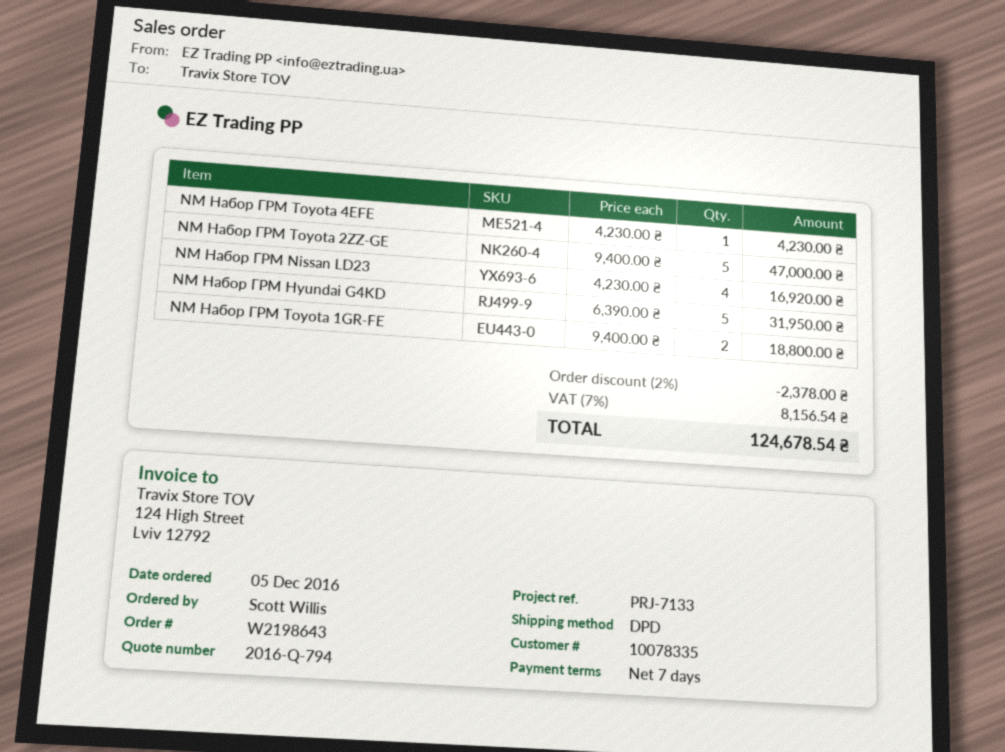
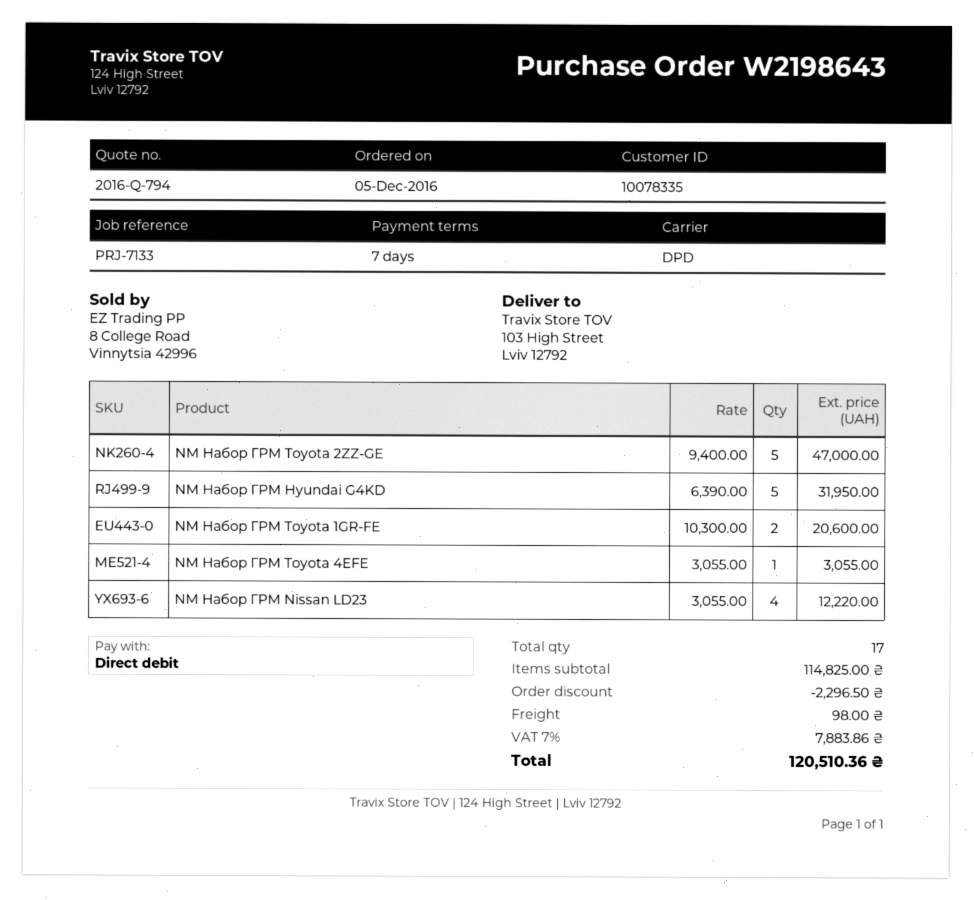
NM Набор ГРМ Toyota 4EFE: 1 x 4230.00 = 4230.00 -> 1 x 3055.00 = 3055.00
NM Набор ГРМ Nissan LD23: 4 x 4230.00 = 16920.00 -> 4 x 3055.00 = 12220.00
NM Набор ГРМ Toyota 1GR-FE: 2 x 9400.00 = 18800.00 -> 2 x 10300.00 = 20600.00
discount: 2378.00 -> 2296.50
shipping: none -> 98.00
tax: 7% = 8156.54 -> 7% = 7883.86
total: 124678.54 -> 120510.36

